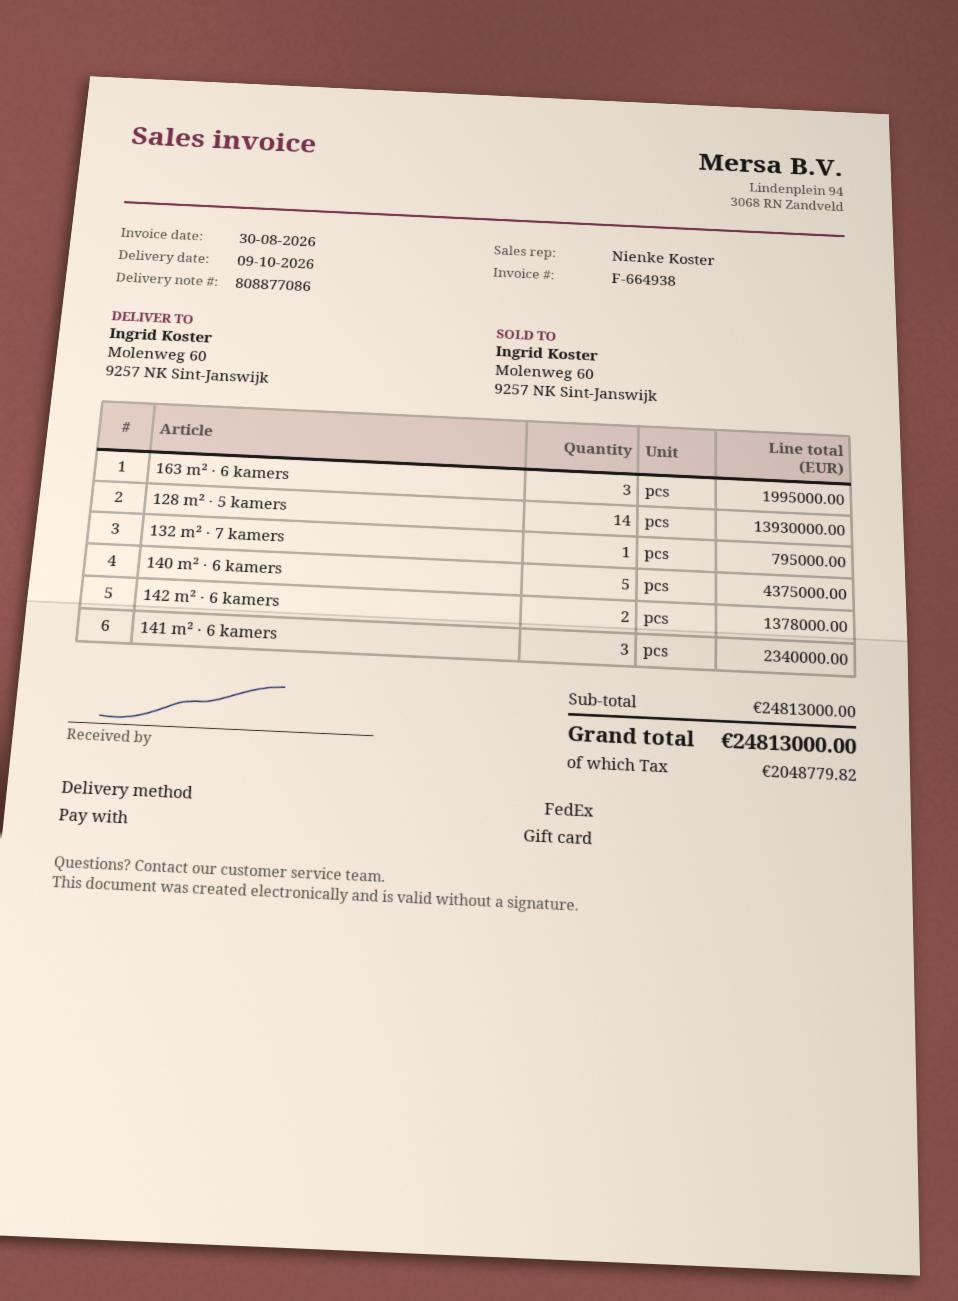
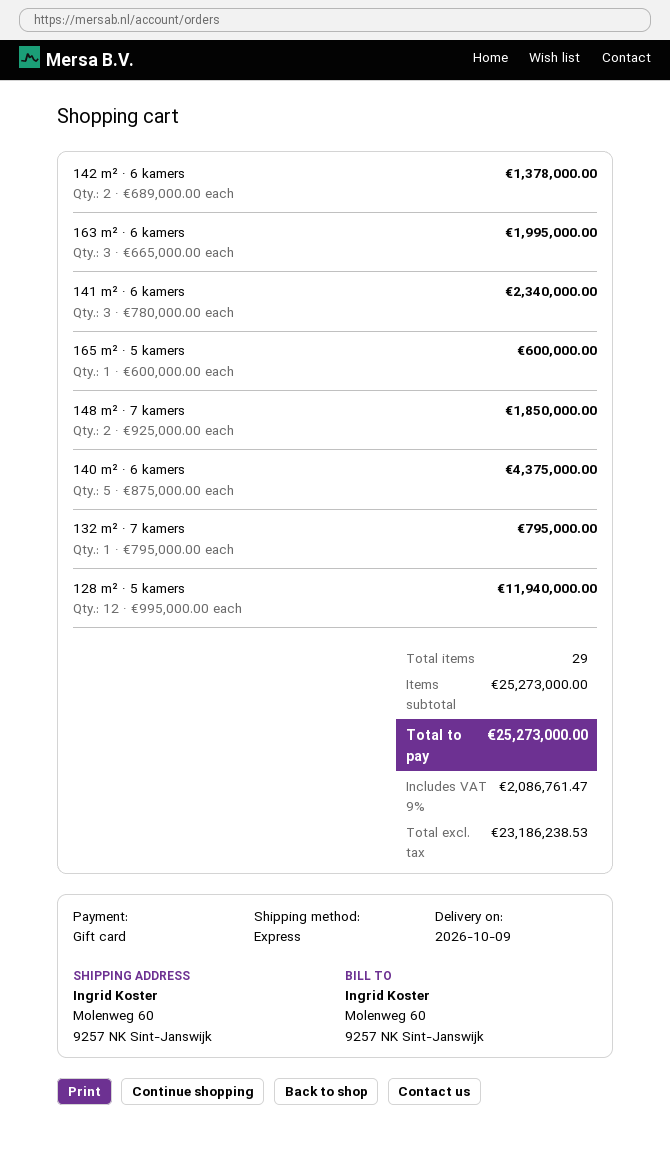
shipping method: FedEx -> express
128 m² · 5 kamers: 14 for 13930000.00 -> 12 for 11940000.00
165 m² · 5 kamers: none -> 1 for 600000.00
148 m² · 7 kamers: none -> 2 for 1850000.00
subtotal: 24813000.00 -> 25273000.00
tax: 2048779.82 -> 2086761.47
total: 24813000.00 -> 25273000.00

